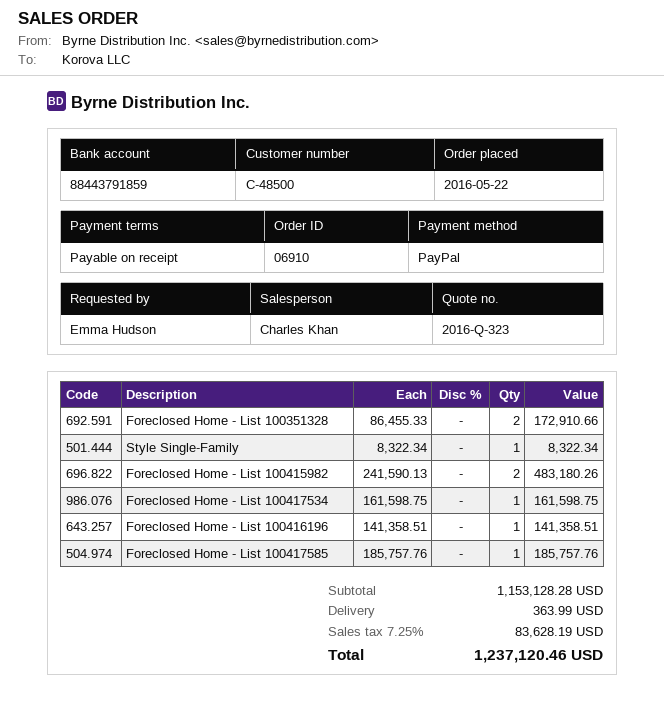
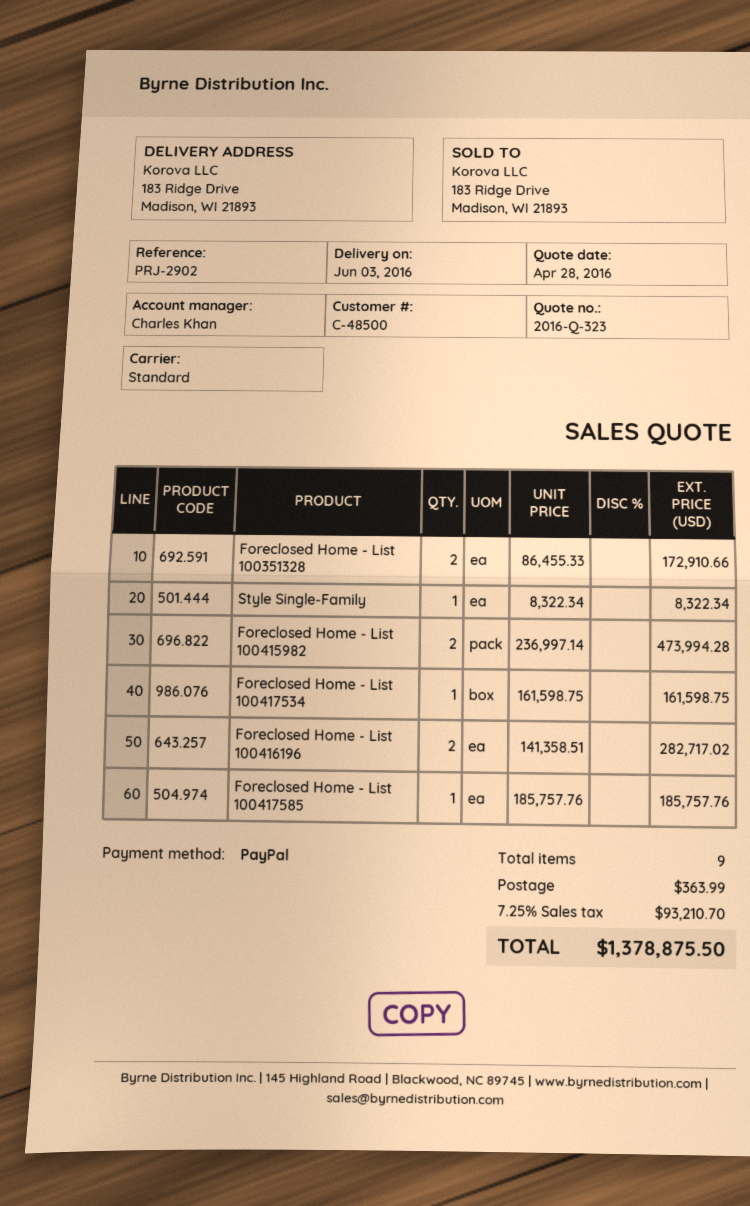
Foreclosed Home - List 100415982: 2 x 241590.13 = 483180.26 -> 2 x 236997.14 = 473994.28
Foreclosed Home - List 100416196: 1 x 141358.51 = 141358.51 -> 2 x 141358.51 = 282717.02
tax: 7.25% = 83628.19 -> 7.25% = 93210.70
total: 1237120.46 -> 1378875.50

